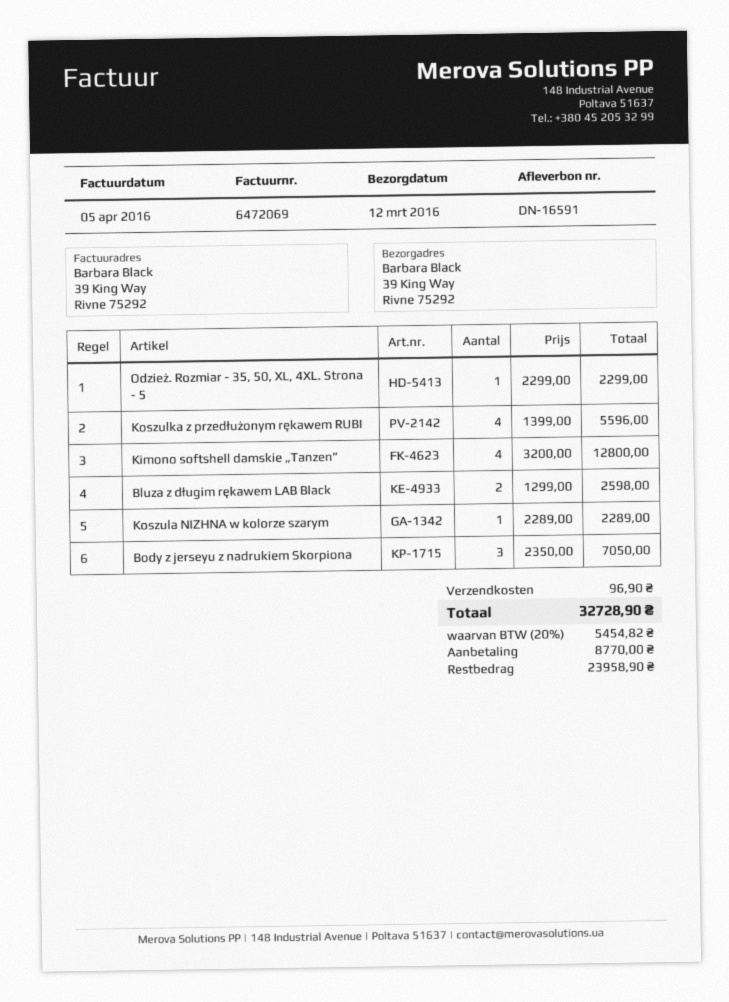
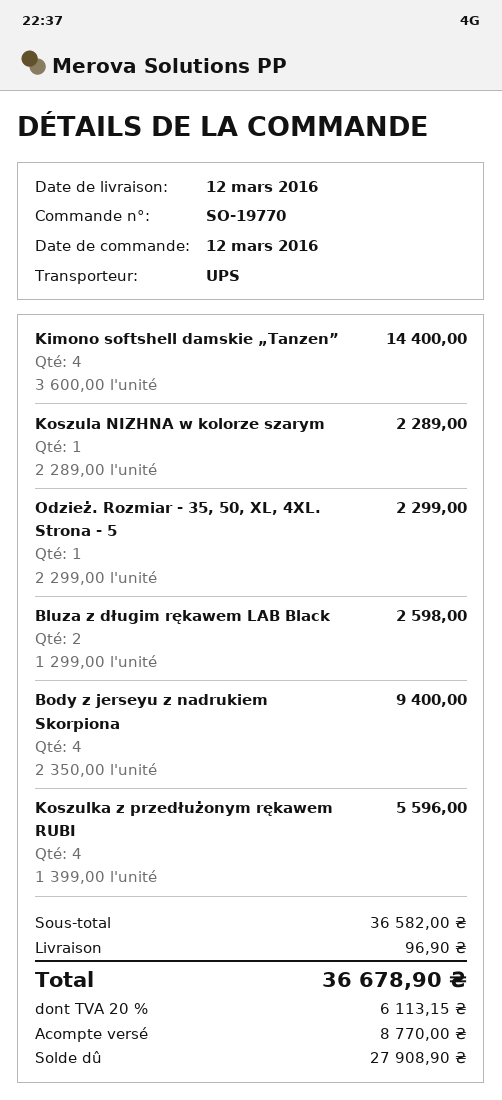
Kimono softshell damskie „Tanzen”: 4 x 3200.00 = 12800.00 -> 4 x 3600.00 = 14400.00
Body z jerseyu z nadrukiem Skorpiona: 3 x 2350.00 = 7050.00 -> 4 x 2350.00 = 9400.00
tax: 20% = 5454.82 -> 20% = 6113.15
total: 32728.90 -> 36678.90
balance: 23958.90 -> 27908.90

